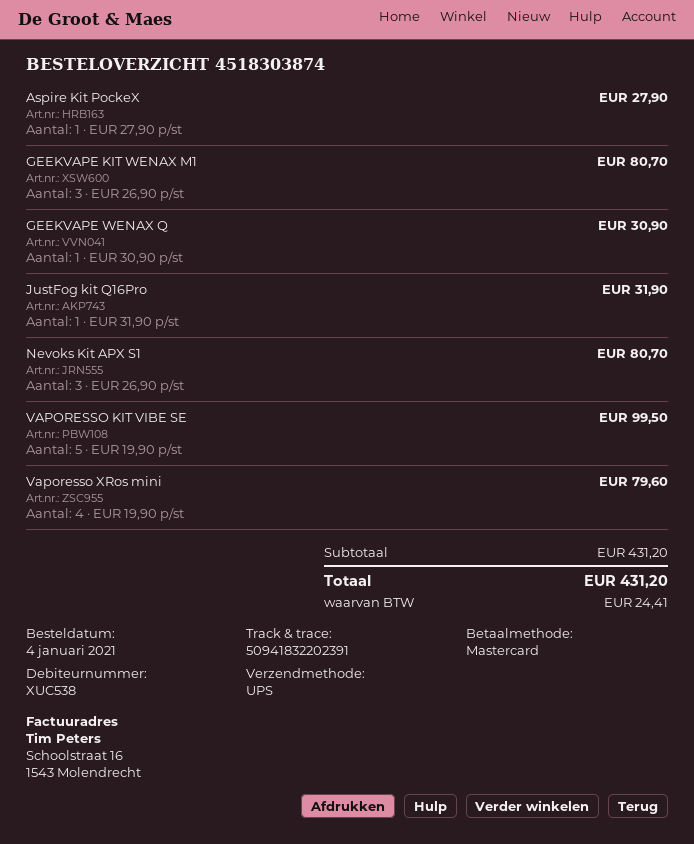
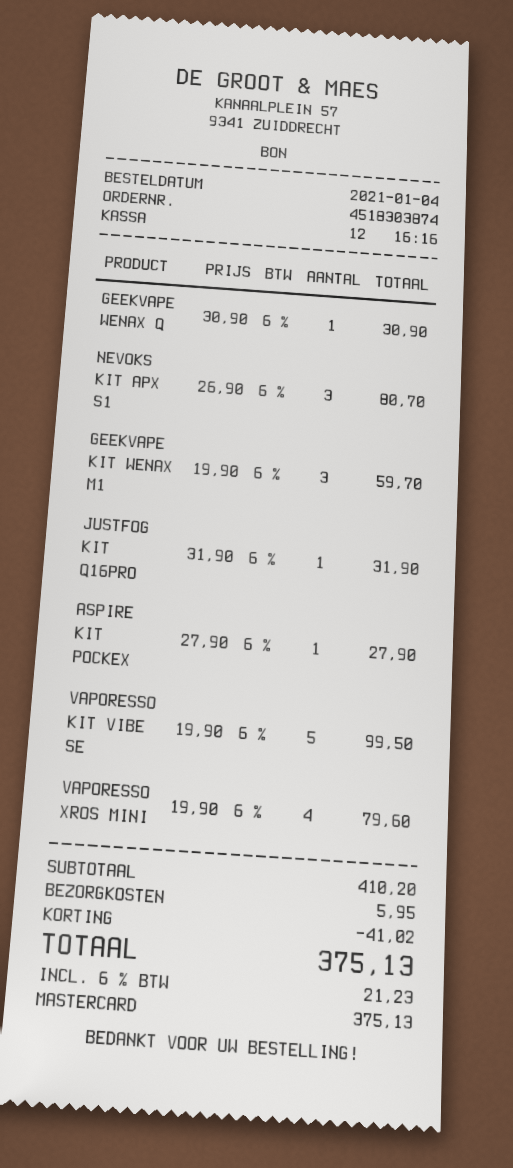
GEEKVAPE KIT WENAX M1: 3 x 26.90 = 80.70 -> 3 x 19.90 = 59.70
subtotal: 431.20 -> 410.20
discount: none -> 41.02
shipping: none -> 5.95
tax: 24.41 -> 21.23
total: 431.20 -> 375.13

